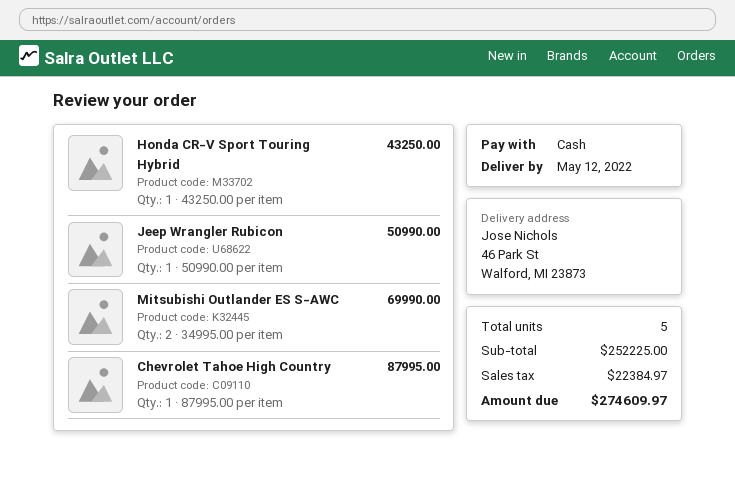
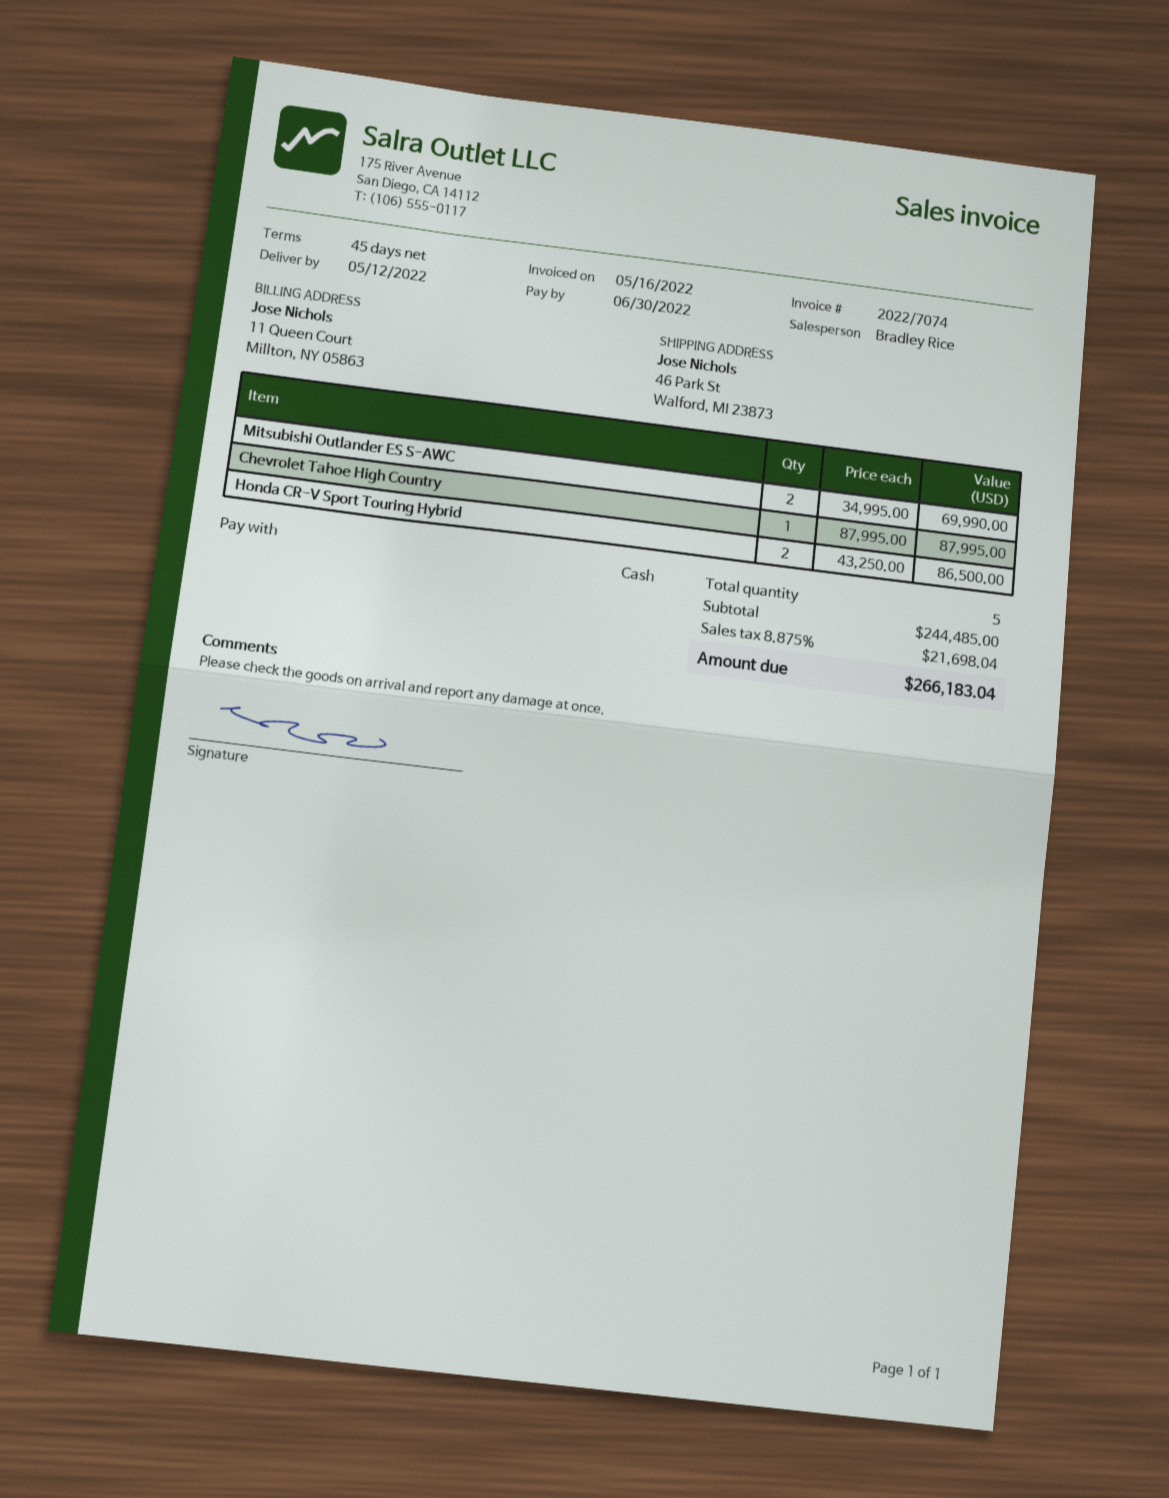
Honda CR-V Sport Touring Hybrid: 1 x 43250.00 = 43250.00 -> 2 x 43250.00 = 86500.00
Jeep Wrangler Rubicon: 1 x 50990.00 = 50990.00 -> none
subtotal: 252225.00 -> 244485.00
tax: 22384.97 -> 21698.04
total: 274609.97 -> 266183.04

